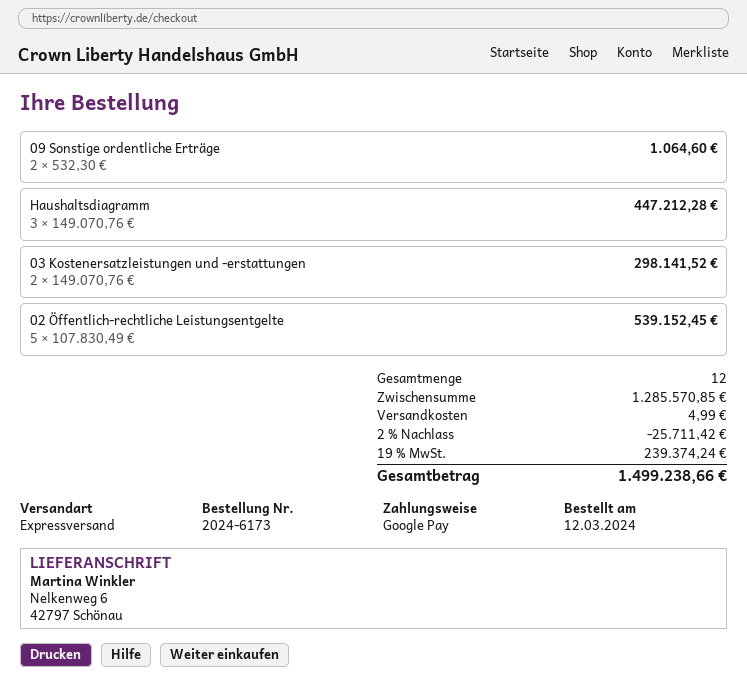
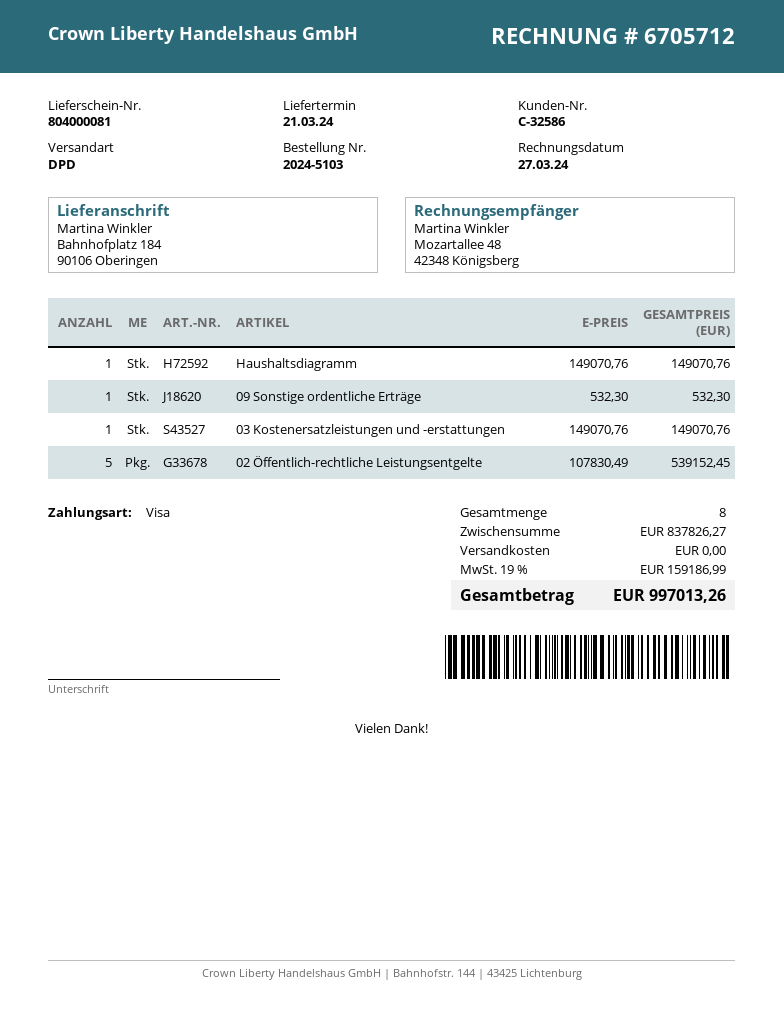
order number: 2024-6173 -> 2024-5103
payment method: Google Pay -> Visa
shipping method: express -> DPD
ship to: Nelkenweg 6, 42797 Schönau -> Bahnhofplatz 184, 90106 Oberingen
09 Sonstige ordentliche Erträge: 2 x 532.30 = 1064.60 -> 1 x 532.30 = 532.30
Haushaltsdiagramm: 3 x 149070.76 = 447212.28 -> 1 x 149070.76 = 149070.76
03 Kostenersatzleistungen und -erstattungen: 2 x 149070.76 = 298141.52 -> 1 x 149070.76 = 149070.76
total quantity: 12 -> 8
subtotal: 1285570.85 -> 837826.27
discount: 2% = 25711.42 -> none
shipping: 4.99 -> 0.00
tax: 19% = 239374.24 -> 19% = 159186.99
total: 1499238.66 -> 997013.26

